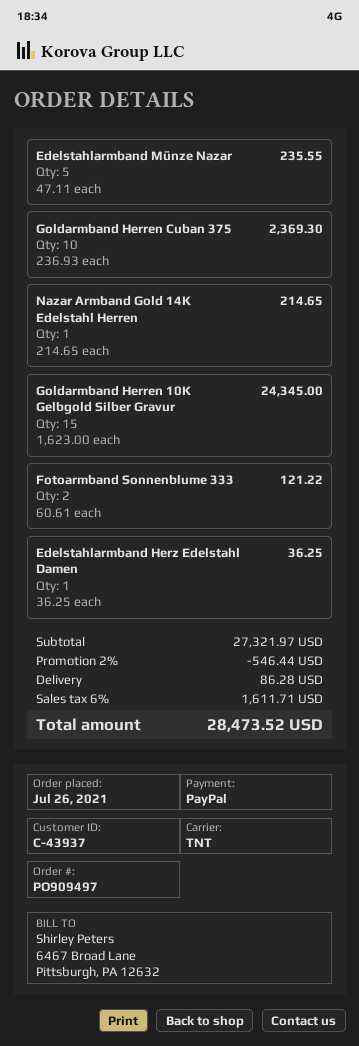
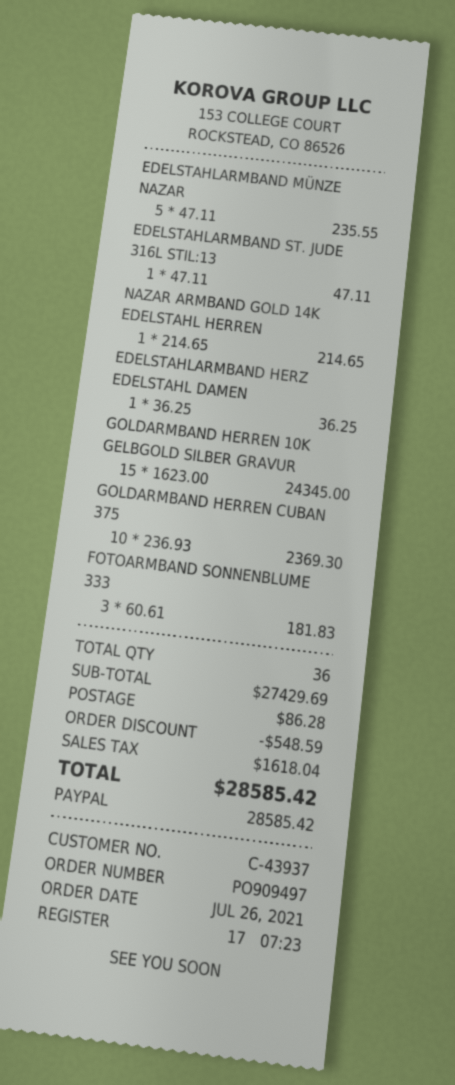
Fotoarmband Sonnenblume 333: 2 x 60.61 = 121.22 -> 3 x 60.61 = 181.83
EDELSTAHLARMBAND ST. JUDE 316L STIL:13: none -> 1 x 47.11 = 47.11
subtotal: 27321.97 -> 27429.69
discount: 546.44 -> 548.59
tax: 1611.71 -> 1618.04
total: 28473.52 -> 28585.42

